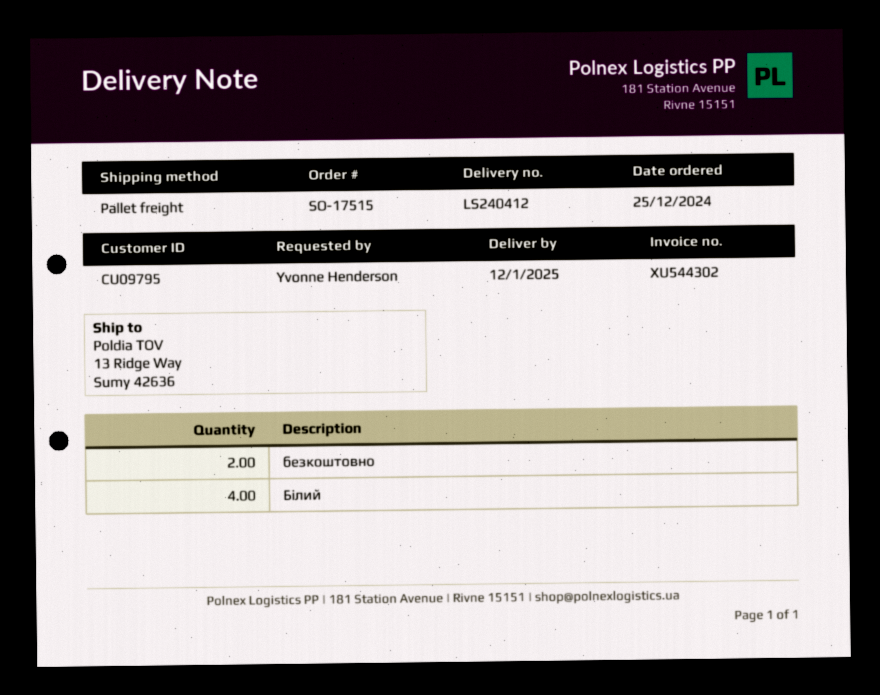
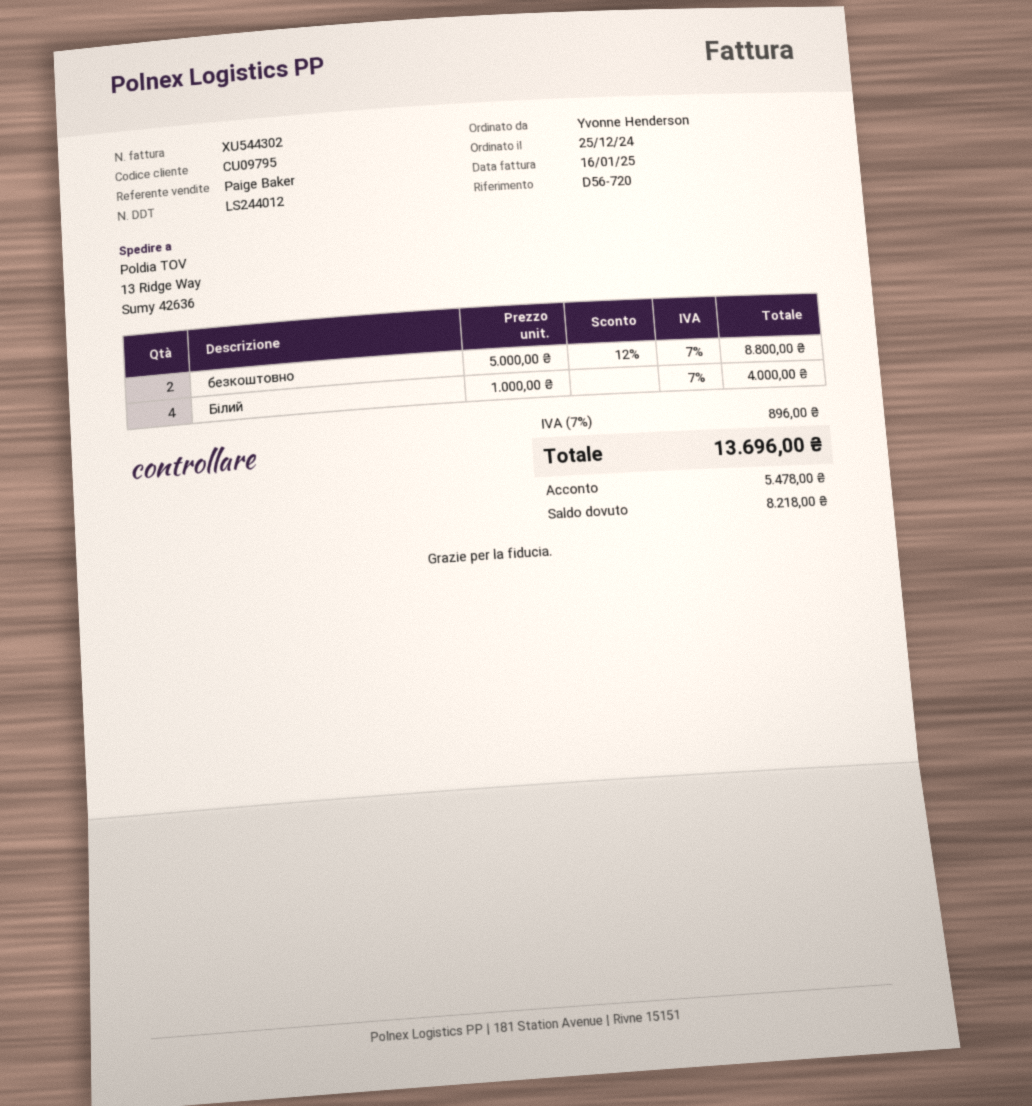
delivery note number: LS240412 -> LS244012

